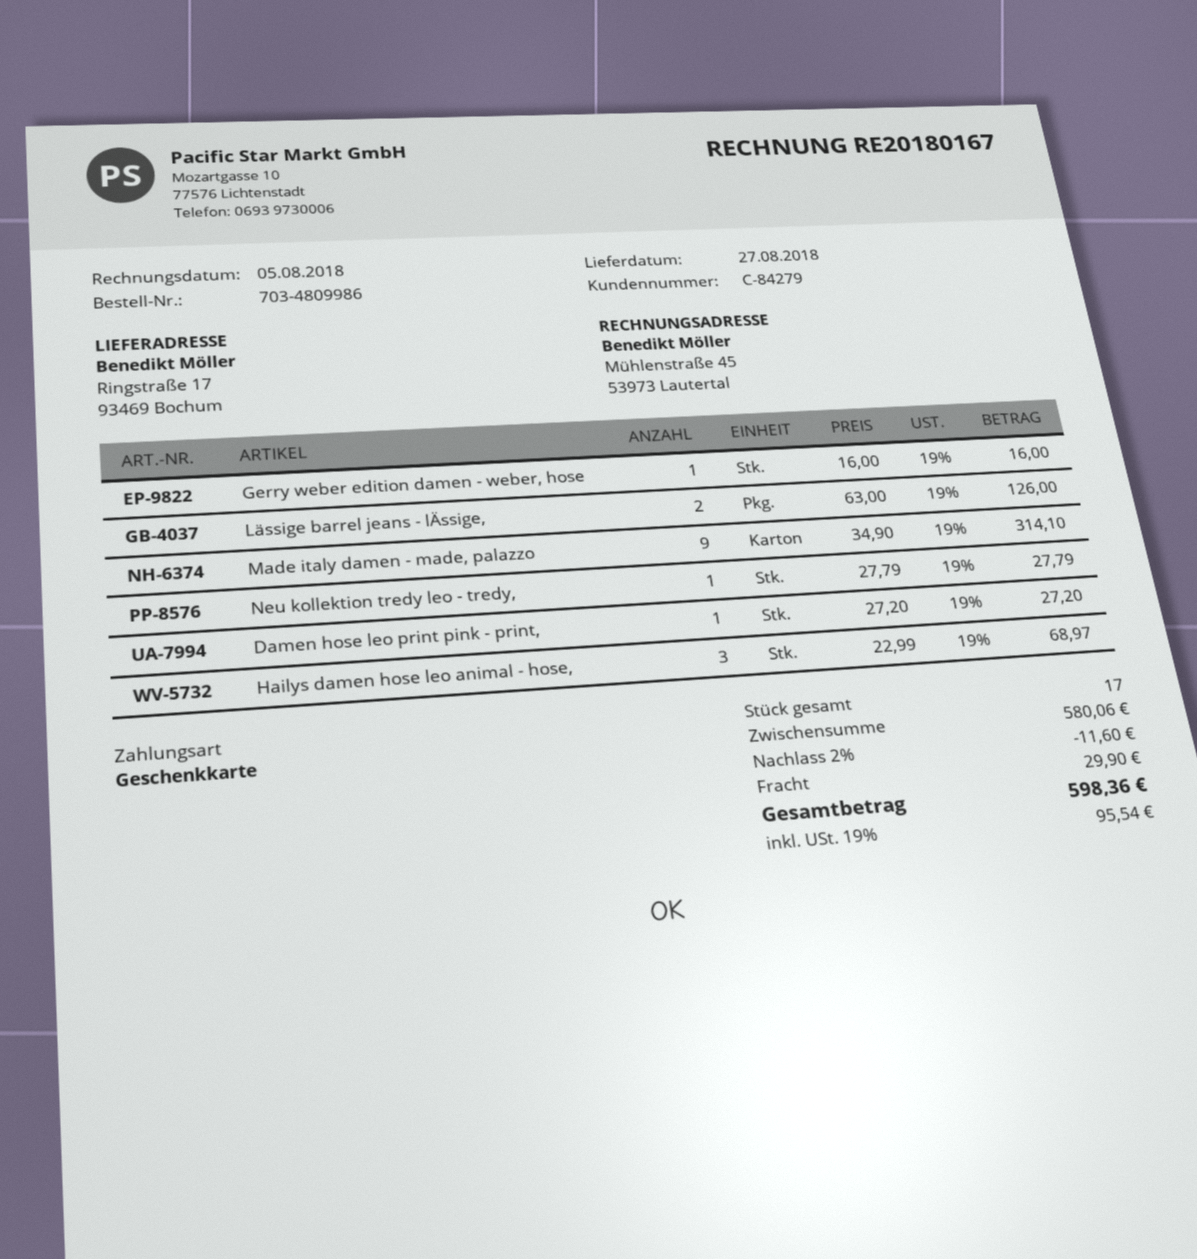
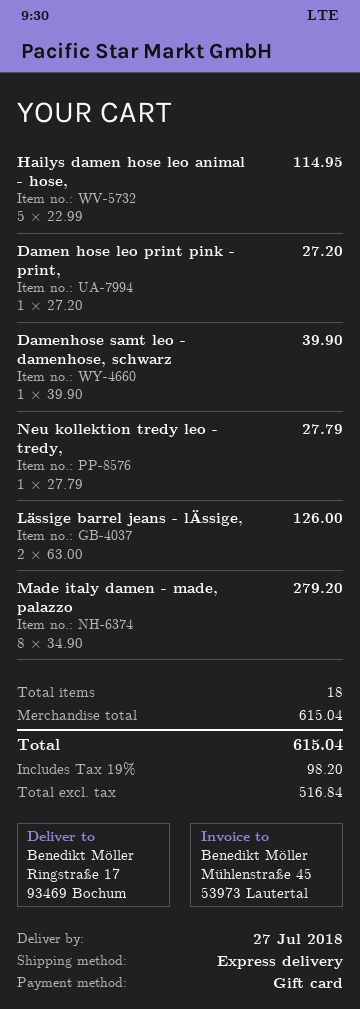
delivery date: 2018-08-27 -> 2018-07-27
Gerry weber edition damen - weber, hose: 1 x 16.00 = 16.00 -> none
Made italy damen - made, palazzo: 9 x 34.90 = 314.10 -> 8 x 34.90 = 279.20
Hailys damen hose leo animal - hose,: 3 x 22.99 = 68.97 -> 5 x 22.99 = 114.95
Damenhose samt leo - damenhose, schwarz: none -> 1 x 39.90 = 39.90
total quantity: 17 -> 18
subtotal: 580.06 -> 615.04
discount: 2% = 11.60 -> none
shipping: 29.90 -> none
tax: 19% = 95.54 -> 19% = 98.20
total: 598.36 -> 615.04

